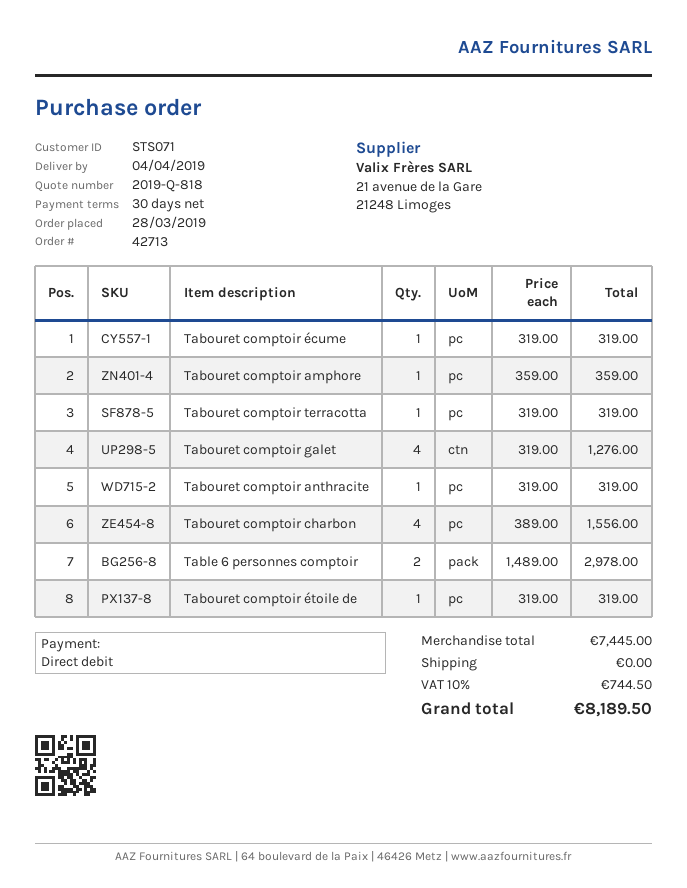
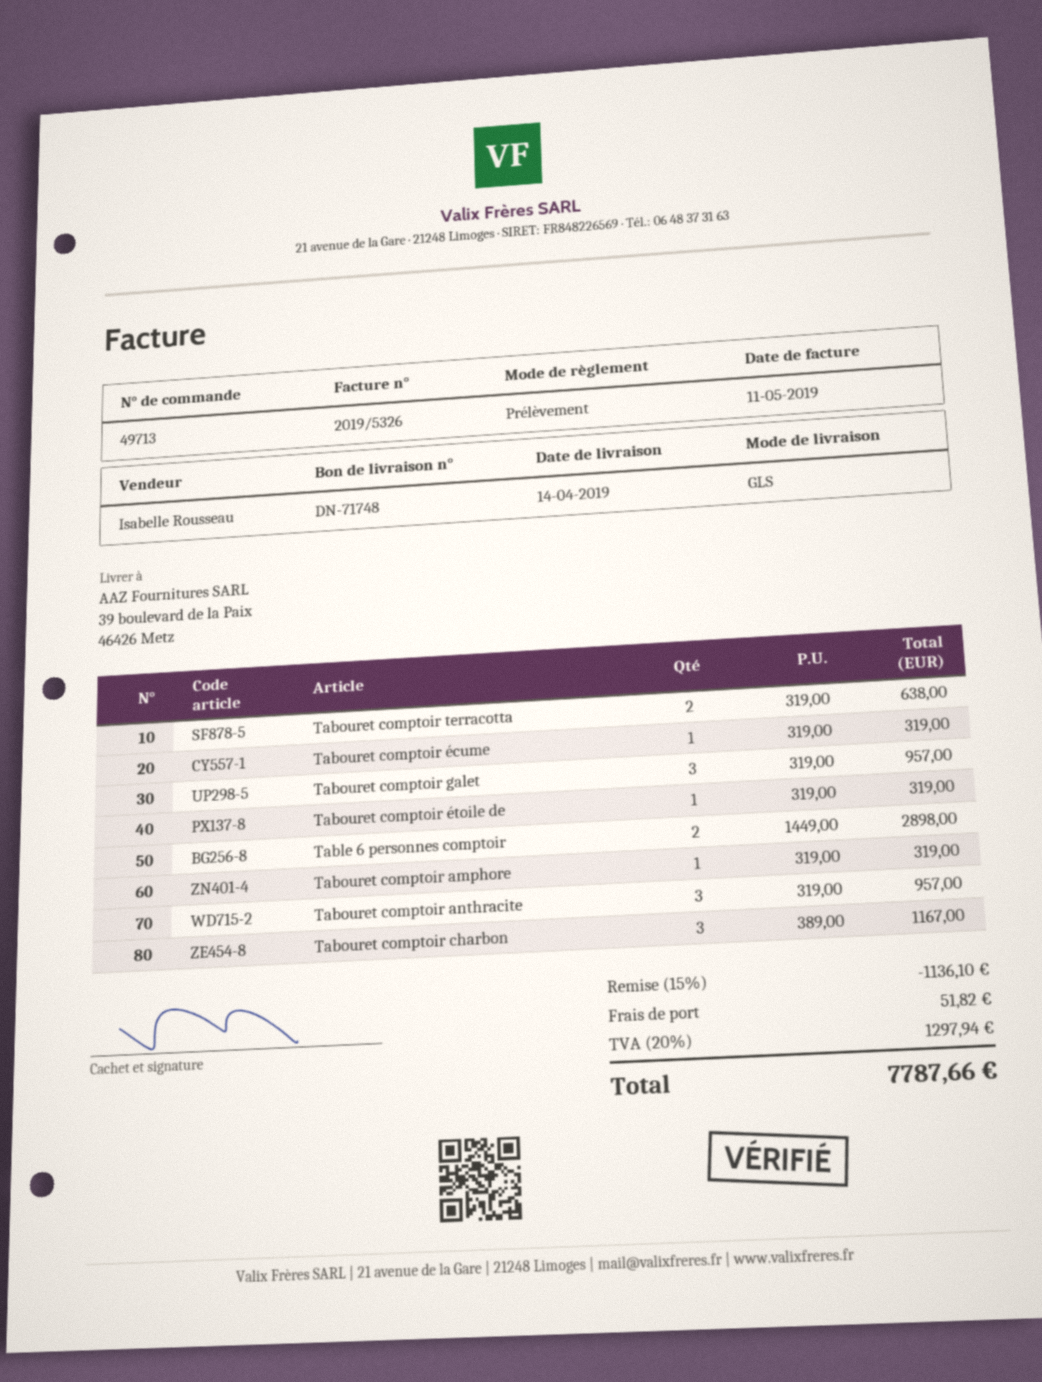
order number: 42713 -> 49713
delivery date: 2019-04-04 -> 2019-04-14
Tabouret comptoir amphore: 1 x 359.00 = 359.00 -> 1 x 319.00 = 319.00
Tabouret comptoir terracotta: 1 x 319.00 = 319.00 -> 2 x 319.00 = 638.00
Tabouret comptoir galet: 4 x 319.00 = 1276.00 -> 3 x 319.00 = 957.00
Tabouret comptoir anthracite: 1 x 319.00 = 319.00 -> 3 x 319.00 = 957.00
Tabouret comptoir charbon: 4 x 389.00 = 1556.00 -> 3 x 389.00 = 1167.00
Table 6 personnes comptoir: 2 x 1489.00 = 2978.00 -> 2 x 1449.00 = 2898.00
discount: none -> 15% = 1136.10
shipping: 0.00 -> 51.82
tax: 10% = 744.50 -> 20% = 1297.94
total: 8189.50 -> 7787.66

